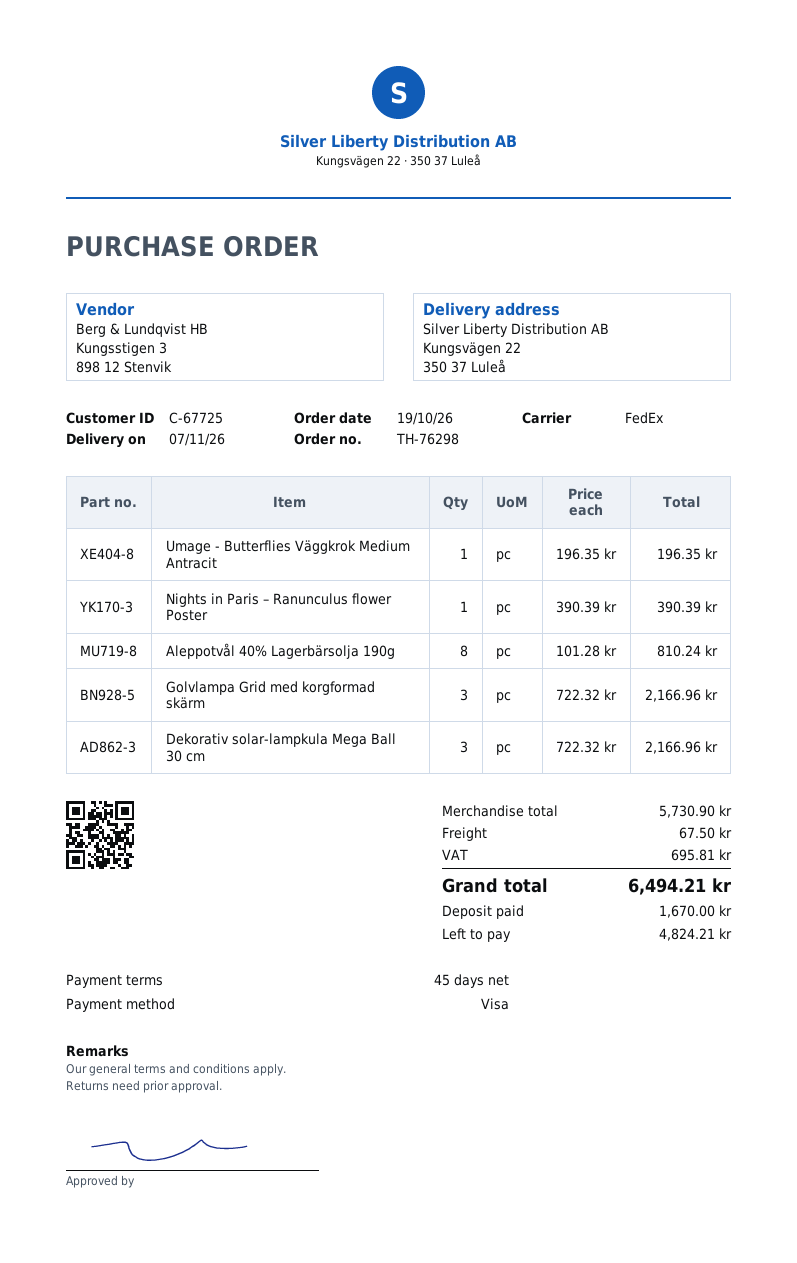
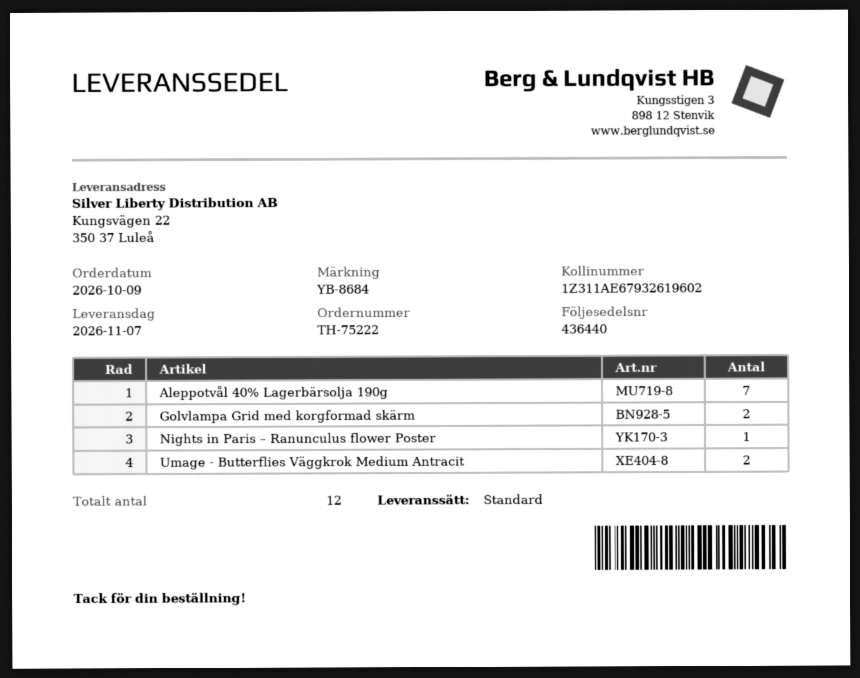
order number: TH-76298 -> TH-75222
order date: 2026-10-19 -> 2026-10-09
shipping method: FedEx -> standard
Umage - Butterflies Väggkrok Medium Antracit: 1 -> 2
Aleppotvål 40% Lagerbärsolja 190g: 8 -> 7
Golvlampa Grid med korgformad skärm: 3 -> 2
Dekorativ solar-lampkula Mega Ball 30 cm: 3 -> none

